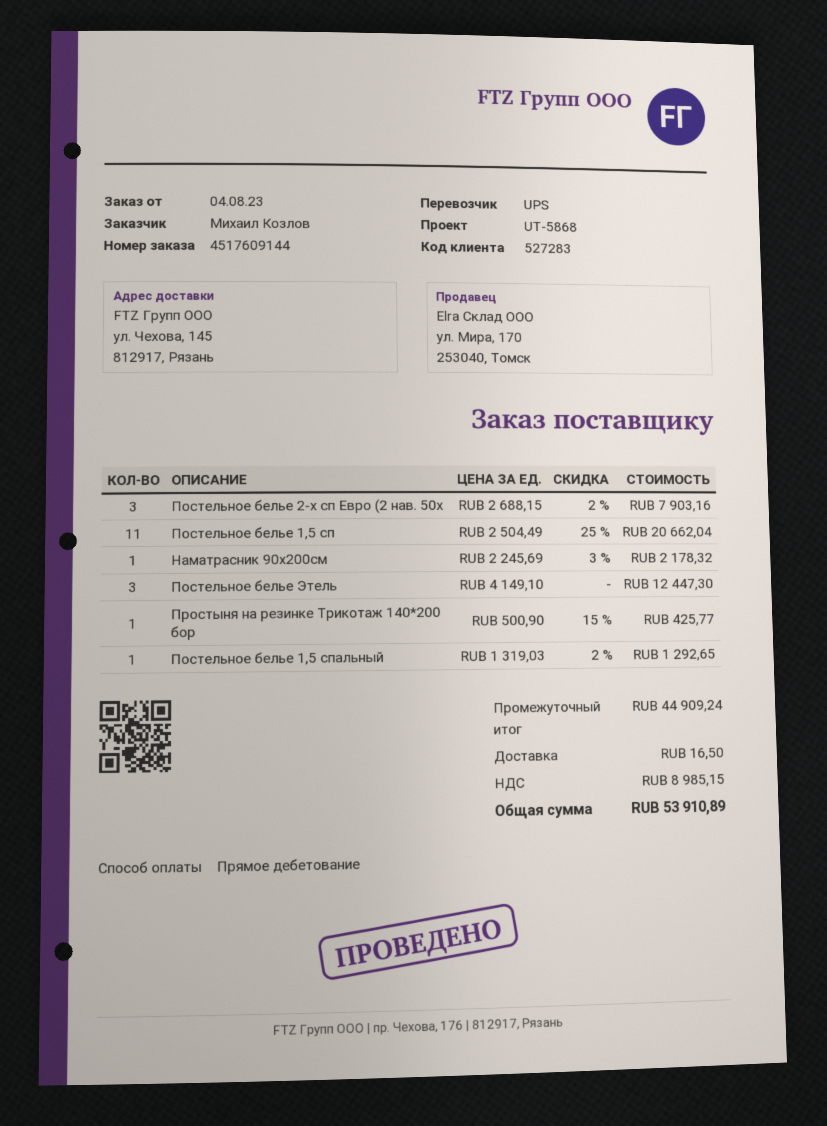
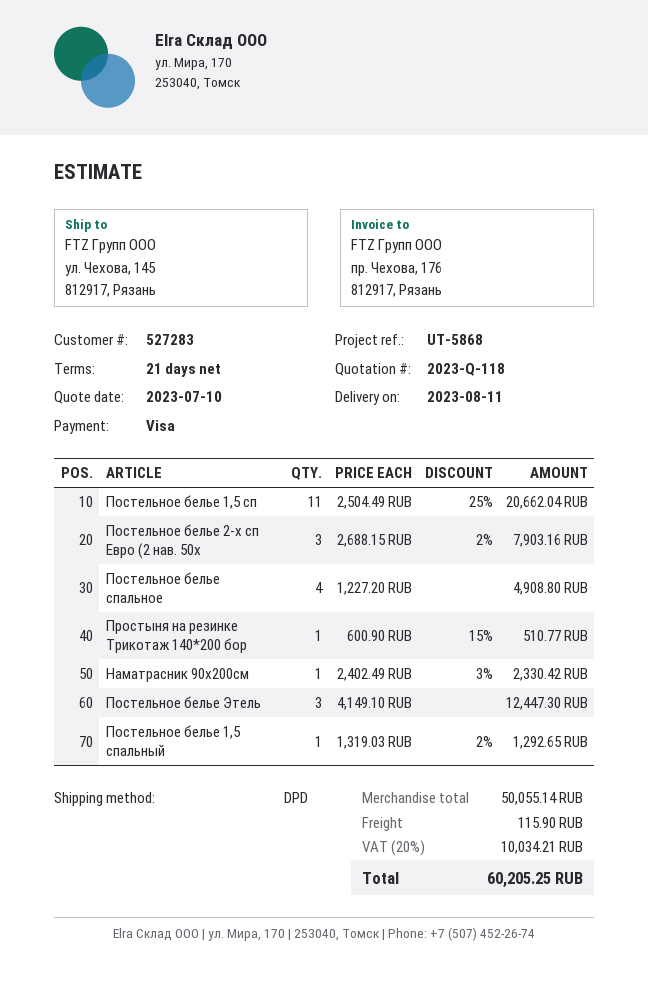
payment method: direct debit -> Visa
shipping method: UPS -> DPD
Наматрасник 90х200см: 1 x 2245.69 - 3% = 2178.32 -> 1 x 2402.49 - 3% = 2330.42
Простыня на резинке Трикотаж 140*200 бор: 1 x 500.90 - 15% = 425.77 -> 1 x 600.90 - 15% = 510.77
Постельное белье спальное: none -> 4 x 1227.20 = 4908.80
subtotal: 44909.24 -> 50055.14
shipping: 16.50 -> 115.90
tax: 8985.15 -> 10034.21
total: 53910.89 -> 60205.25

